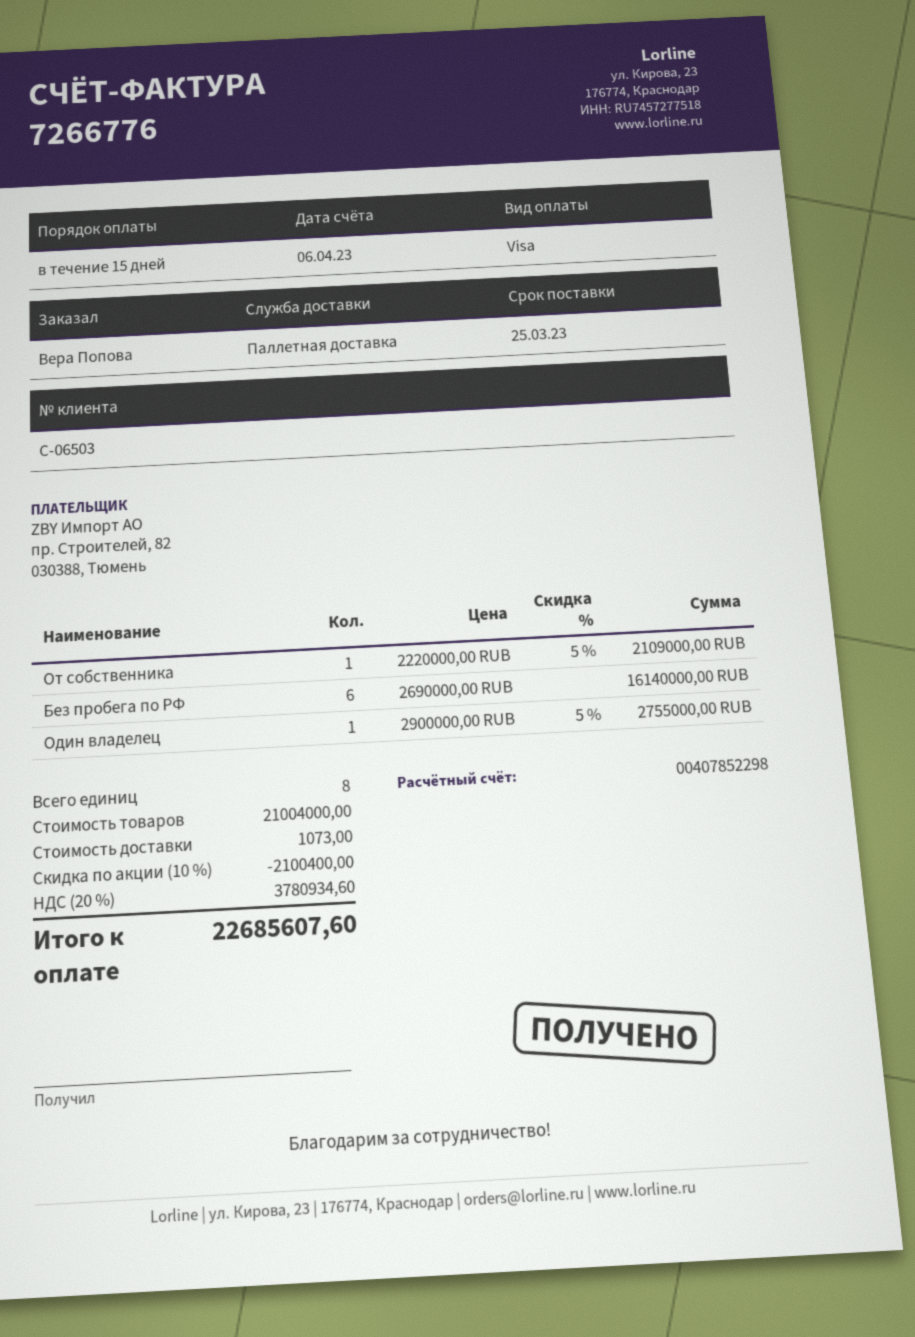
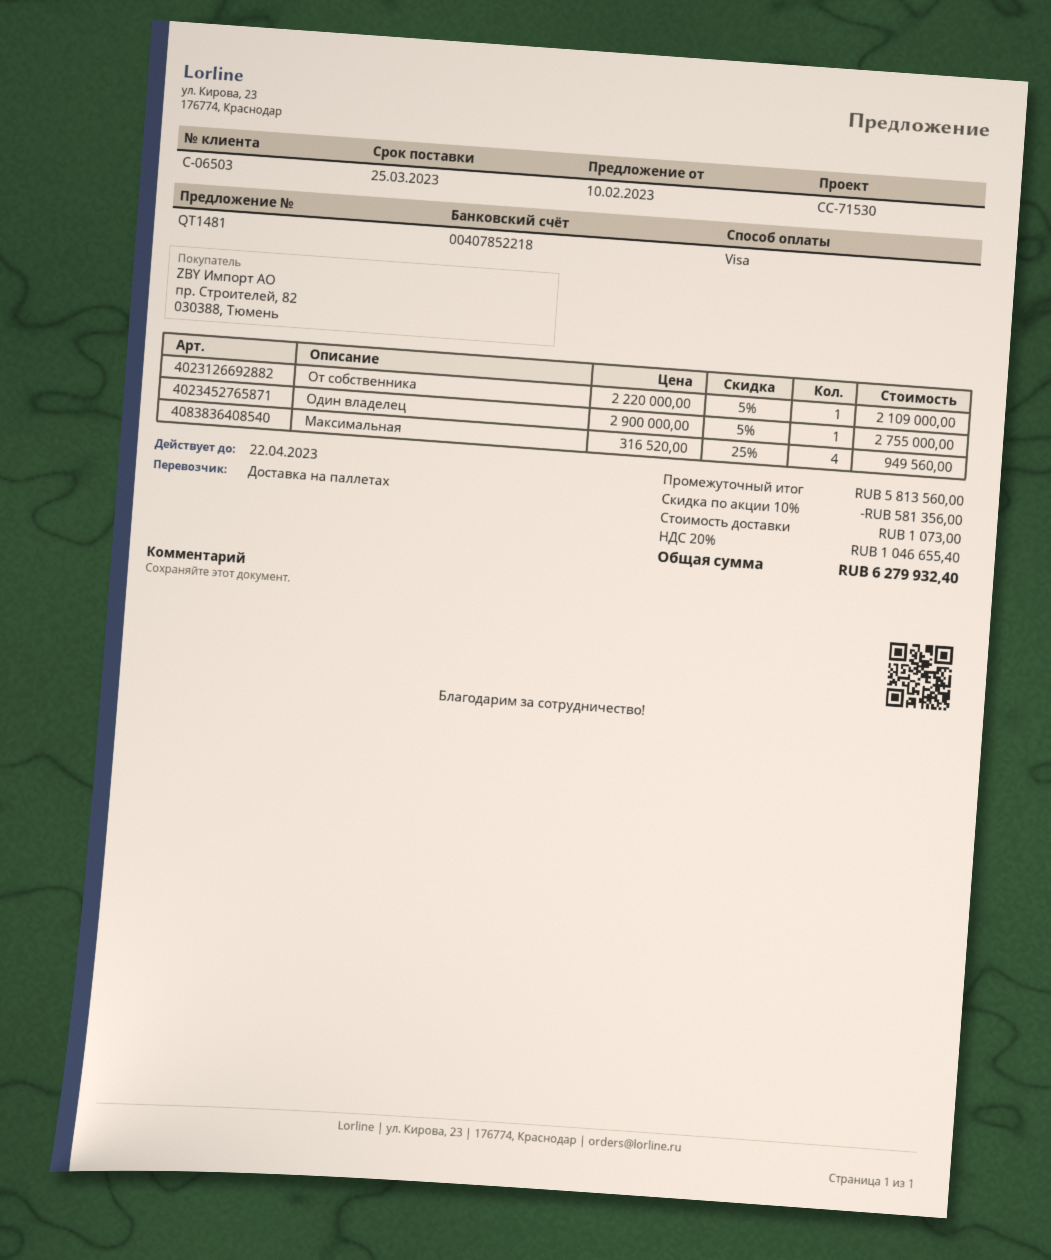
bank account: 00407852298 -> 00407852218
Без пробега по РФ: 6 x 2690000.00 = 16140000.00 -> none
Максимальная: none -> 4 x 316520.00 - 25% = 949560.00
subtotal: 21004000.00 -> 5813560.00
discount: 10% = 2100400.00 -> 10% = 581356.00
tax: 20% = 3780934.60 -> 20% = 1046655.40
total: 22685607.60 -> 6279932.40

